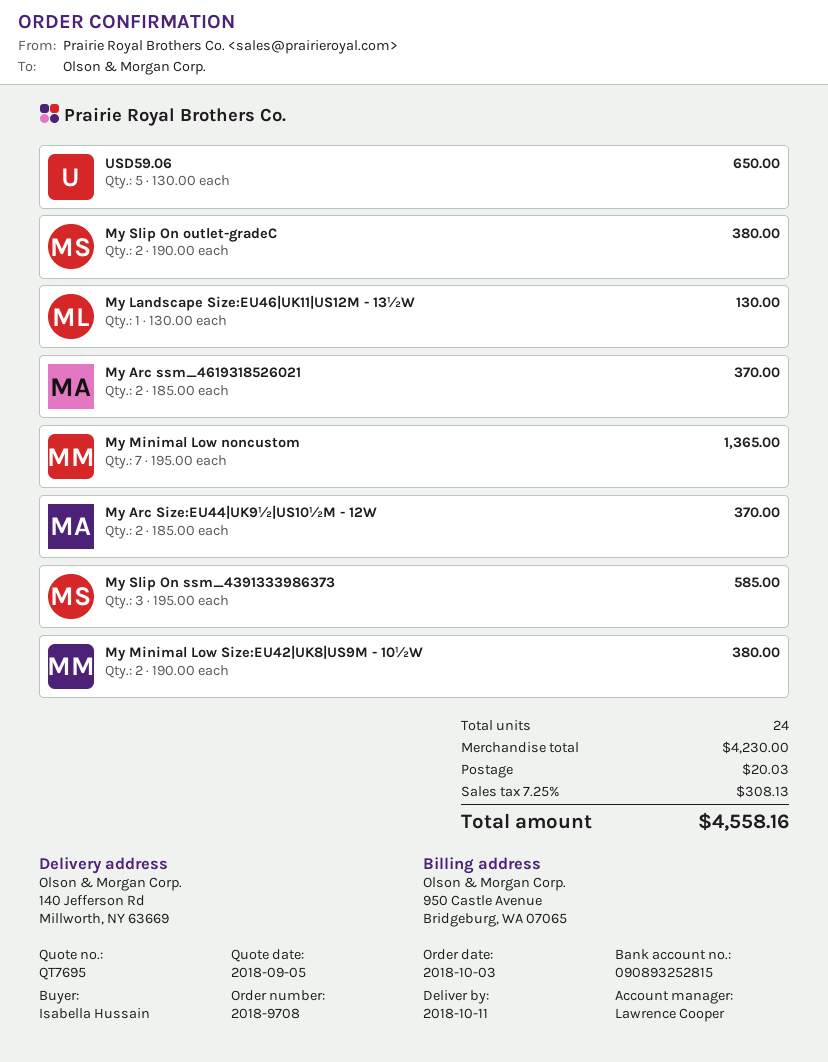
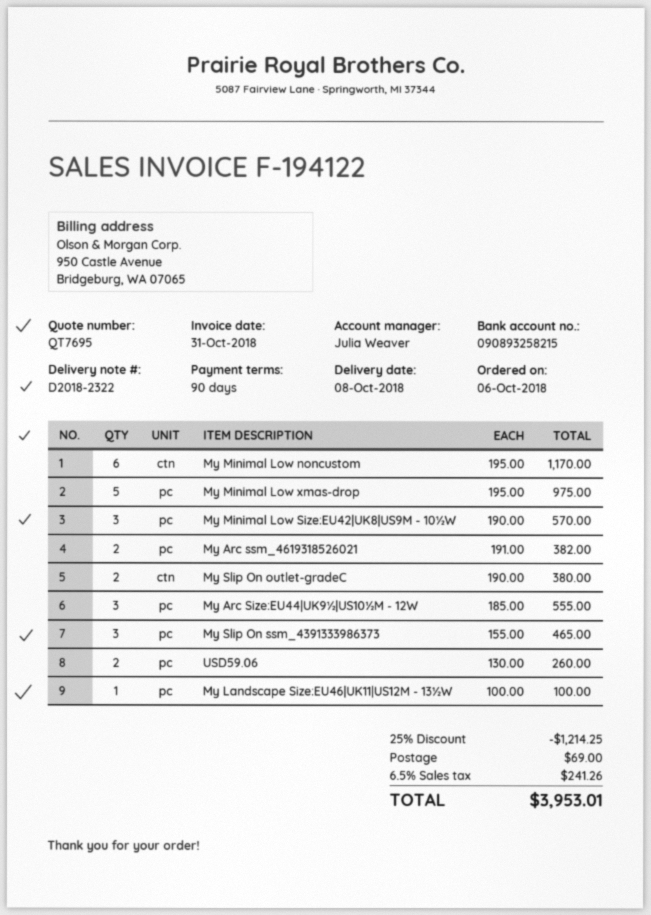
order date: 2018-10-03 -> 2018-10-06
delivery date: 2018-10-11 -> 2018-10-08
sales rep: Lawrence Cooper -> Julia Weaver
bank account: 090893252815 -> 090893258215
USD59.06: 5 x 130.00 = 650.00 -> 2 x 130.00 = 260.00
My Landscape Size:EU46|UK11|US12M - 13½W: 1 x 130.00 = 130.00 -> 1 x 100.00 = 100.00
My Arc ssm_4619318526021: 2 x 185.00 = 370.00 -> 2 x 191.00 = 382.00
My Minimal Low noncustom: 7 x 195.00 = 1365.00 -> 6 x 195.00 = 1170.00
My Arc Size:EU44|UK9½|US10½M - 12W: 2 x 185.00 = 370.00 -> 3 x 185.00 = 555.00
My Slip On ssm_4391333986373: 3 x 195.00 = 585.00 -> 3 x 155.00 = 465.00
My Minimal Low Size:EU42|UK8|US9M - 10½W: 2 x 190.00 = 380.00 -> 3 x 190.00 = 570.00
My Minimal Low xmas-drop: none -> 5 x 195.00 = 975.00
discount: none -> 25% = 1214.25
shipping: 20.03 -> 69.00
tax: 7.25% = 308.13 -> 6.5% = 241.26
total: 4558.16 -> 3953.01

